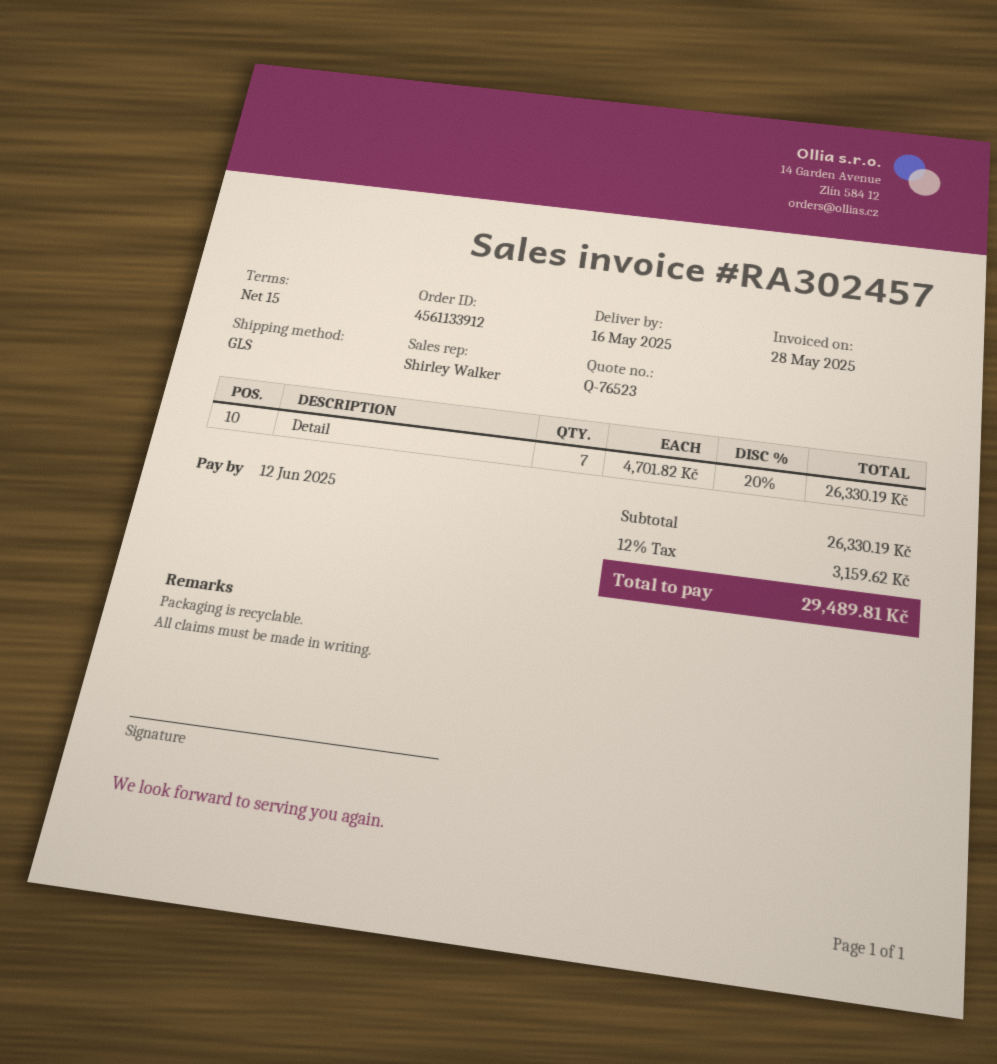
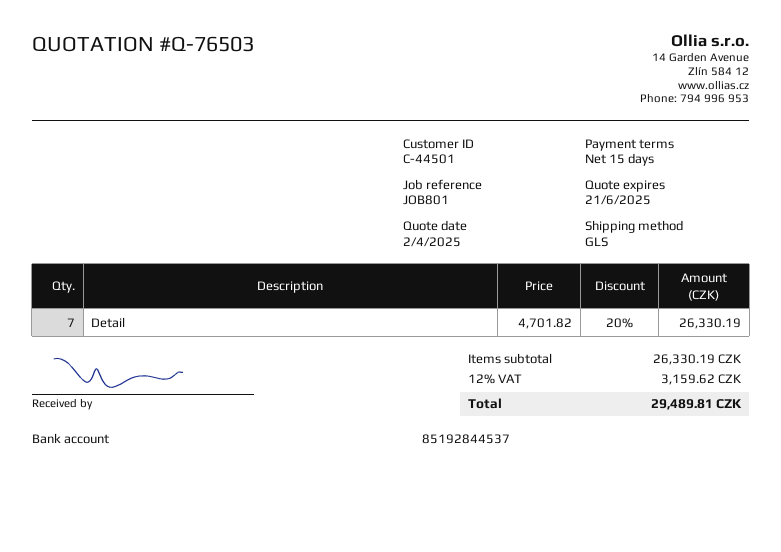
quote number: Q-76523 -> Q-76503

